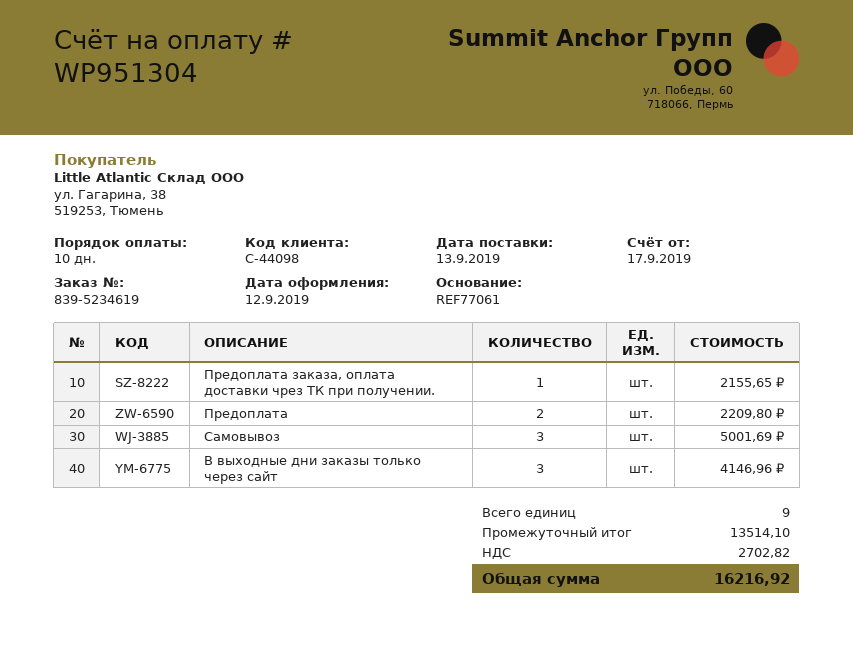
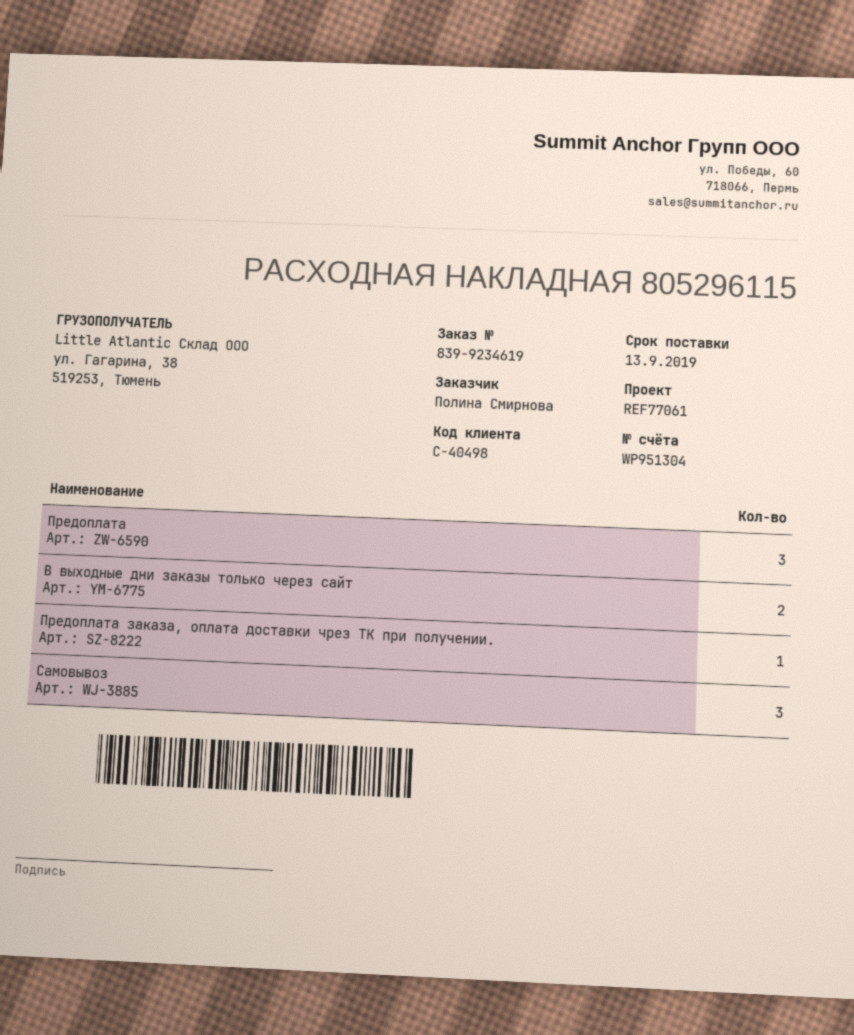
order number: 839-5234619 -> 839-9234619
customer number: C-44098 -> C-40498
Предоплата: 2 -> 3
В выходные дни заказы только через сайт: 3 -> 2

